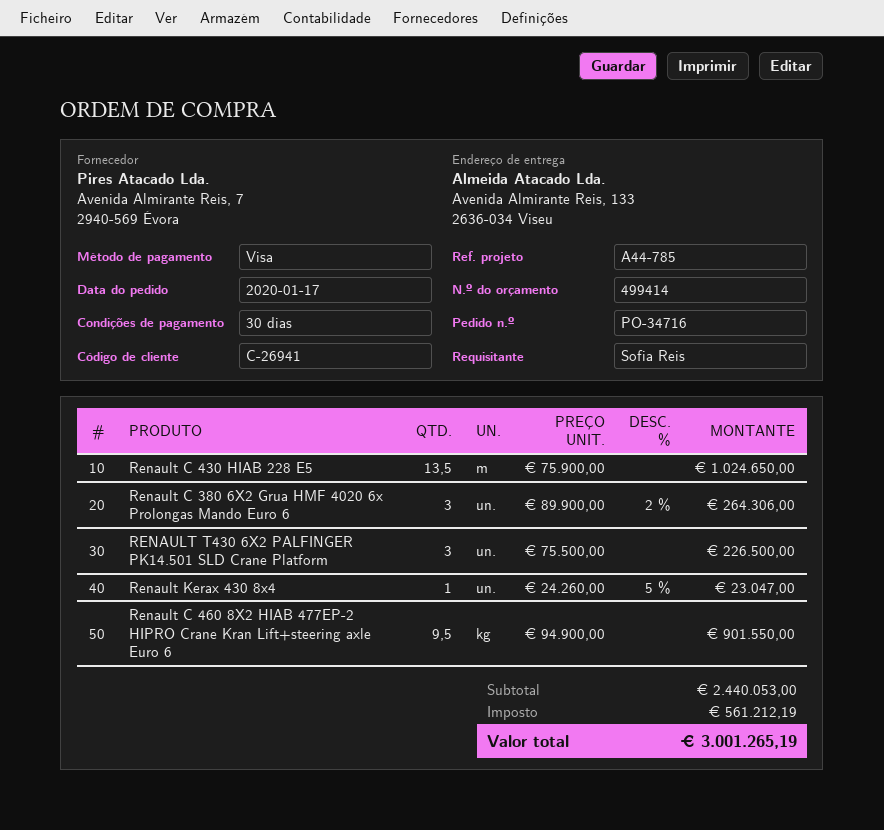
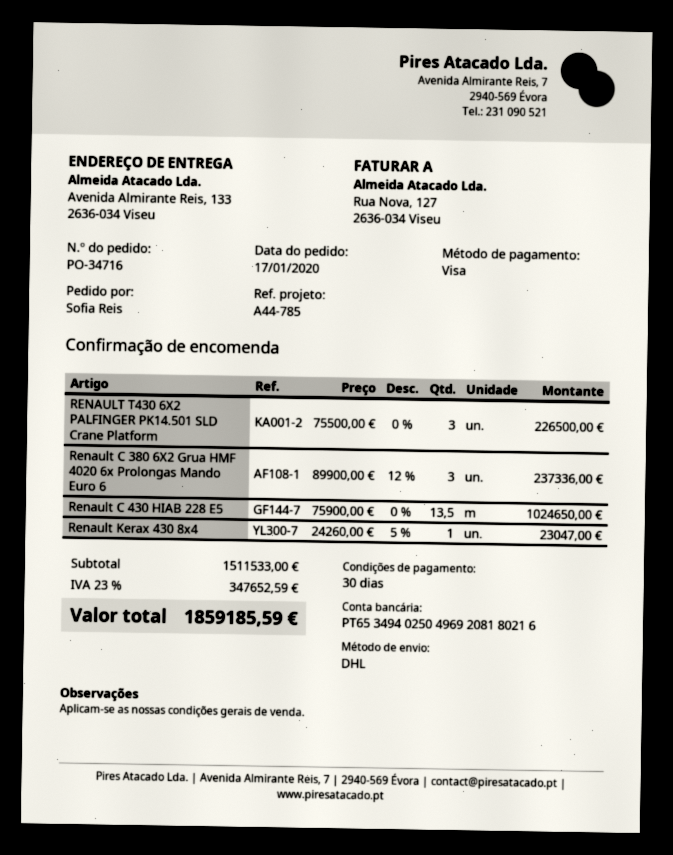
Renault C 380 6X2 Grua HMF 4020 6x Prolongas Mando Euro 6: 3 x 89900.00 - 2% = 264306.00 -> 3 x 89900.00 - 12% = 237336.00
Renault C 460 8X2 HIAB 477EP-2 HIPRO Crane Kran Lift+steering axle Euro 6: 9.5 x 94900.00 = 901550.00 -> none
subtotal: 2440053.00 -> 1511533.00
tax: 561212.19 -> 347652.59
total: 3001265.19 -> 1859185.59

